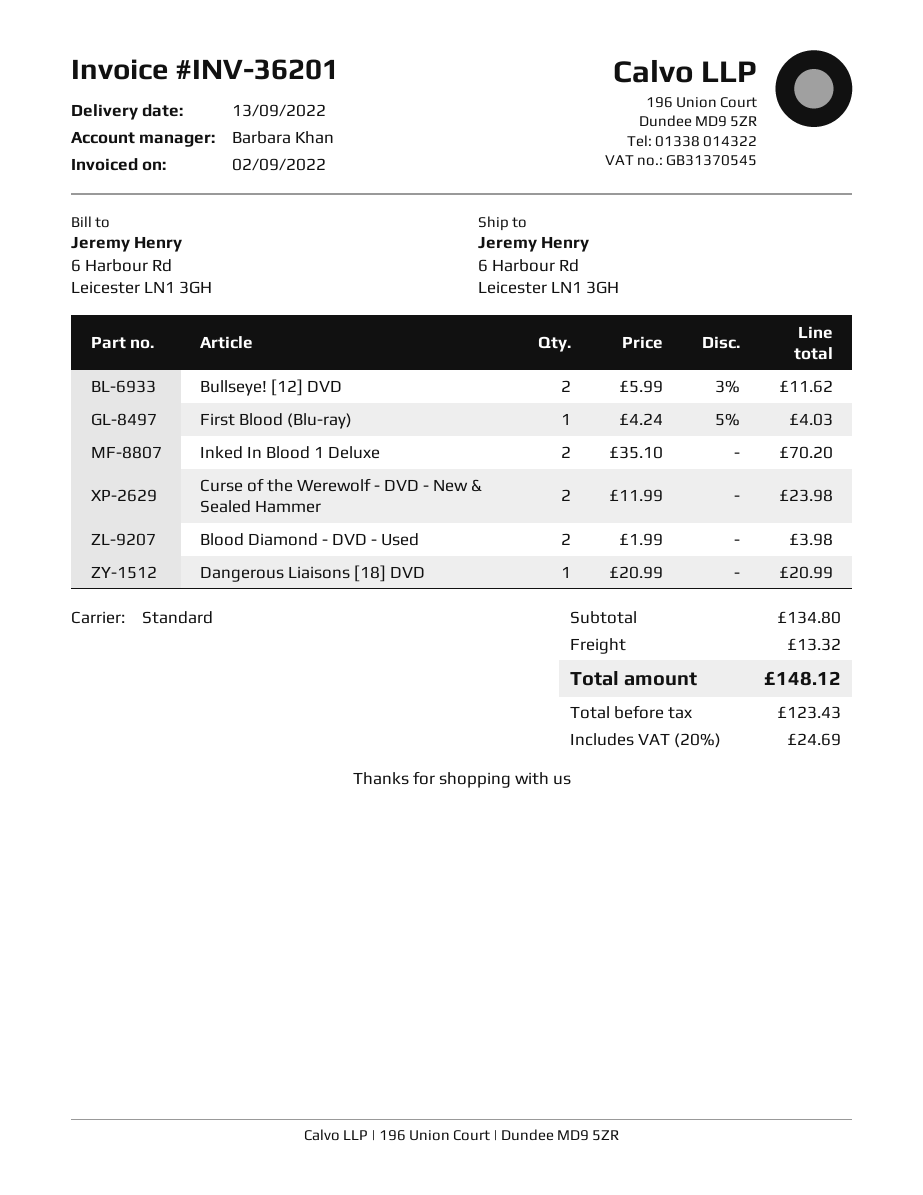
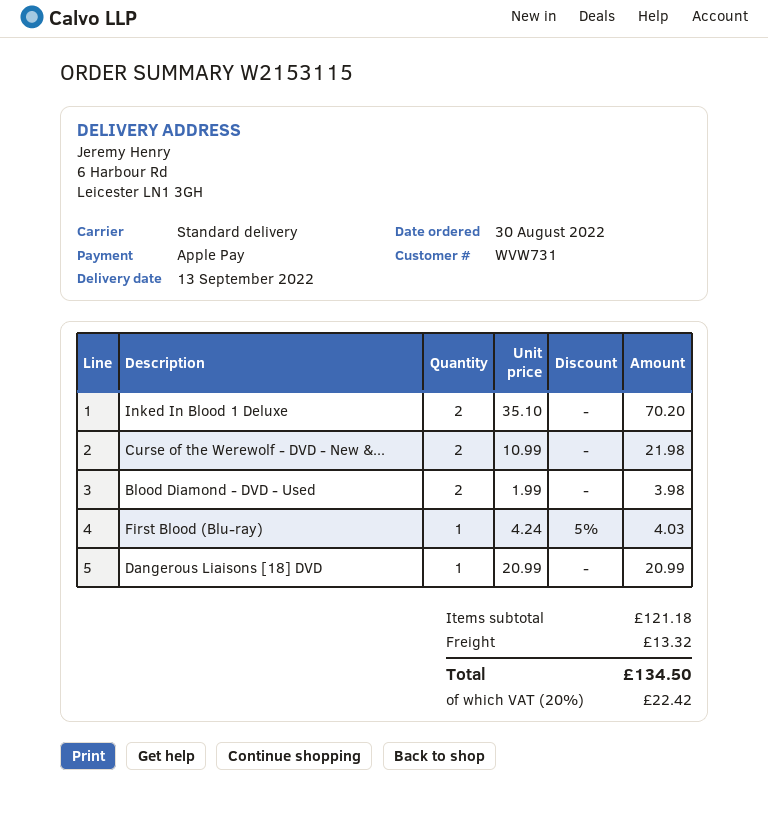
Bullseye! [12] DVD: 2 x 5.99 - 3% = 11.62 -> none
Curse of the Werewolf - DVD - New & Sealed Hammer: 2 x 11.99 = 23.98 -> 2 x 10.99 = 21.98
subtotal: 134.80 -> 121.18
tax: 20% = 24.69 -> 20% = 22.42
total: 148.12 -> 134.50

